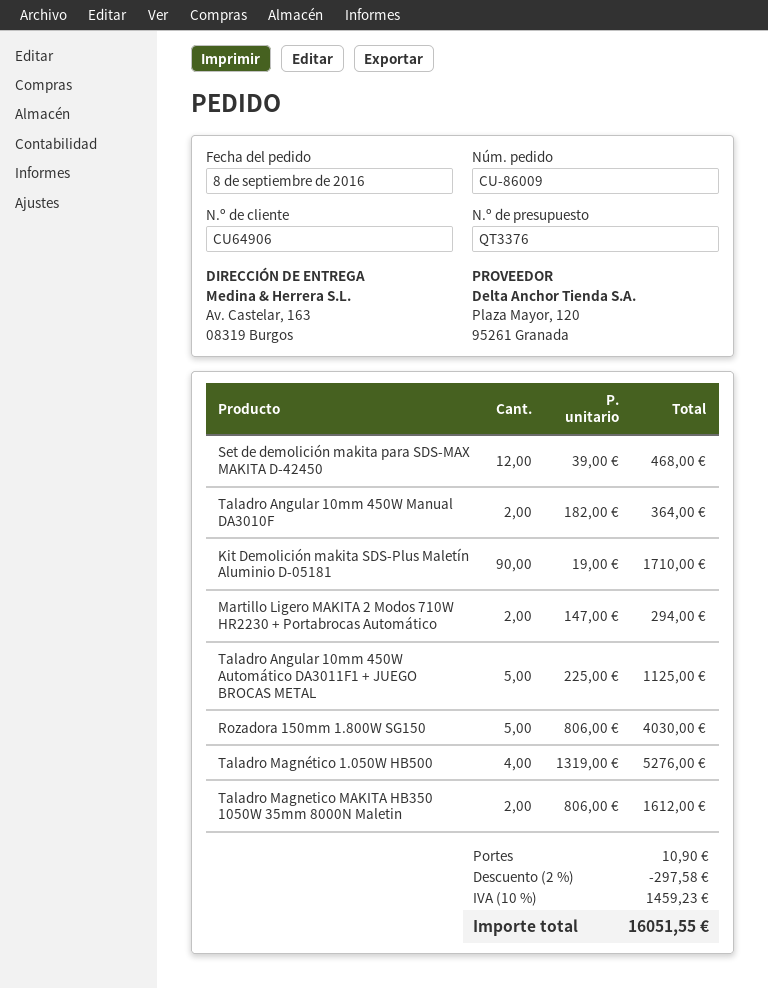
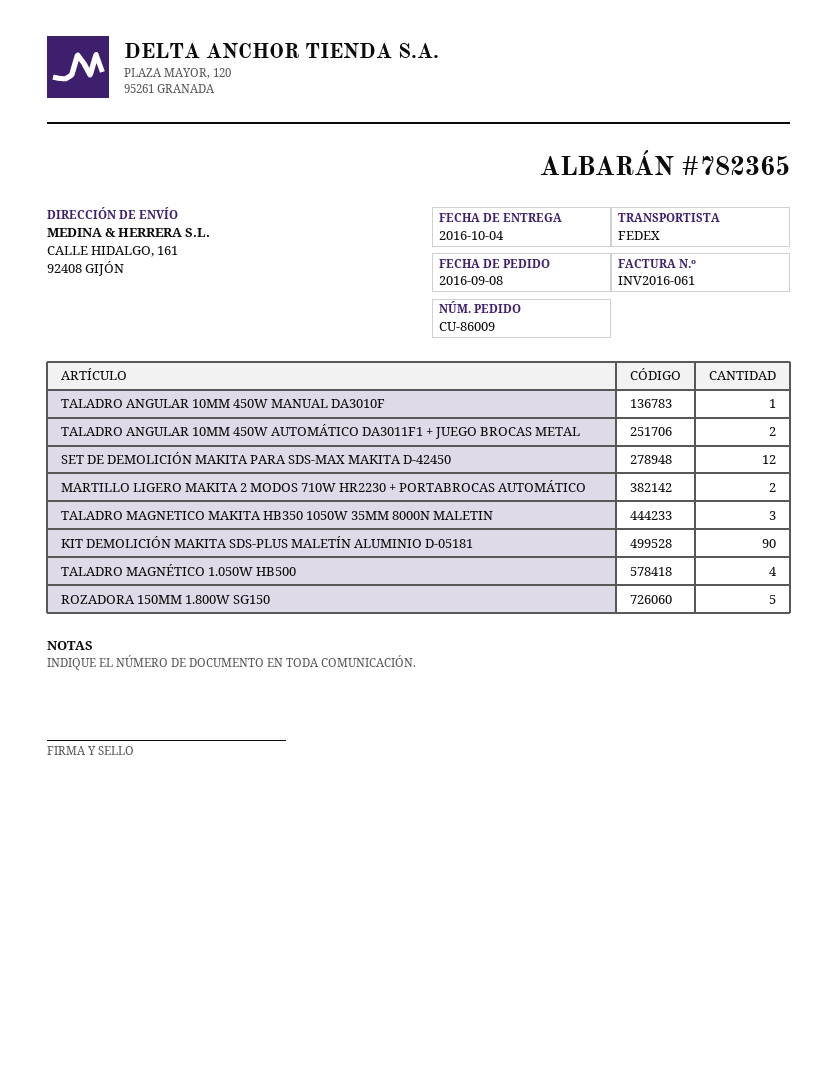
ship to: Av. Castelar, 163, 08319 Burgos -> CALLE HIDALGO, 161, 92408 GIJÓN
Taladro Angular 10mm 450W Manual DA3010F: 2 -> 1
Taladro Angular 10mm 450W Automático DA3011F1 + JUEGO BROCAS METAL: 5 -> 2
Taladro Magnetico MAKITA HB350 1050W 35mm 8000N Maletin: 2 -> 3

